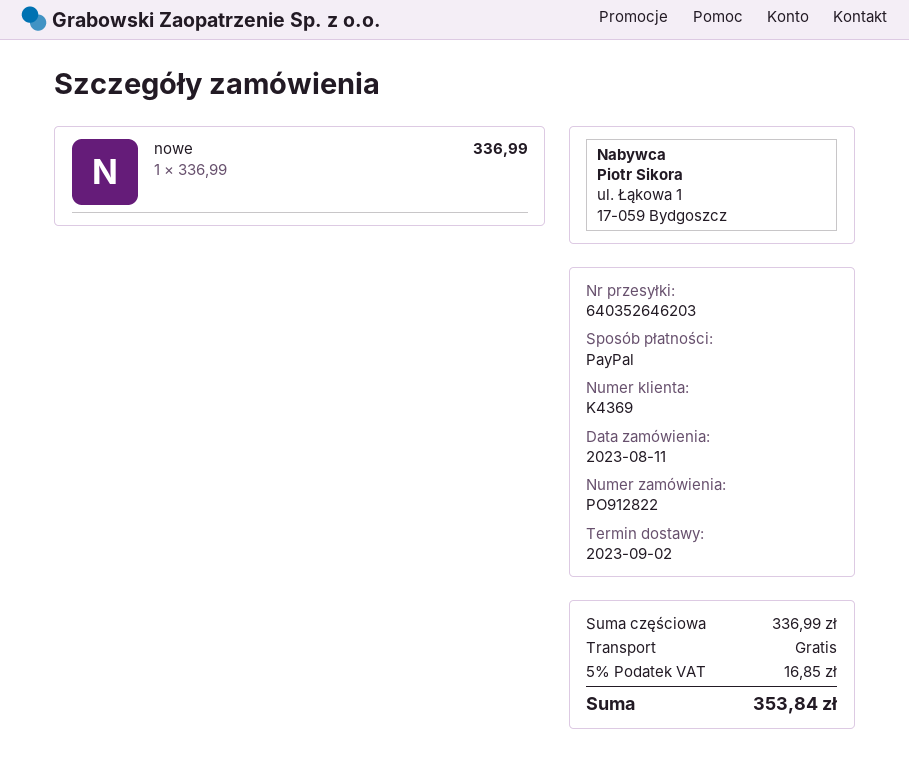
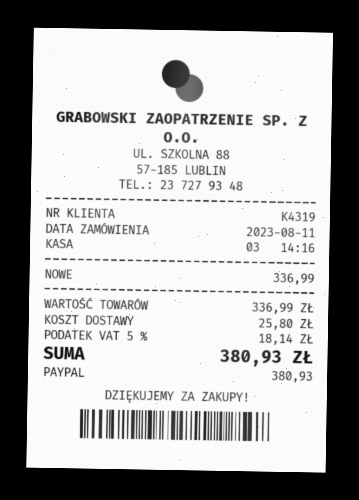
customer number: K4369 -> K4319
shipping: 0.00 -> 25.80
tax: 5% = 16.85 -> 5% = 18.14
total: 353.84 -> 380.93

